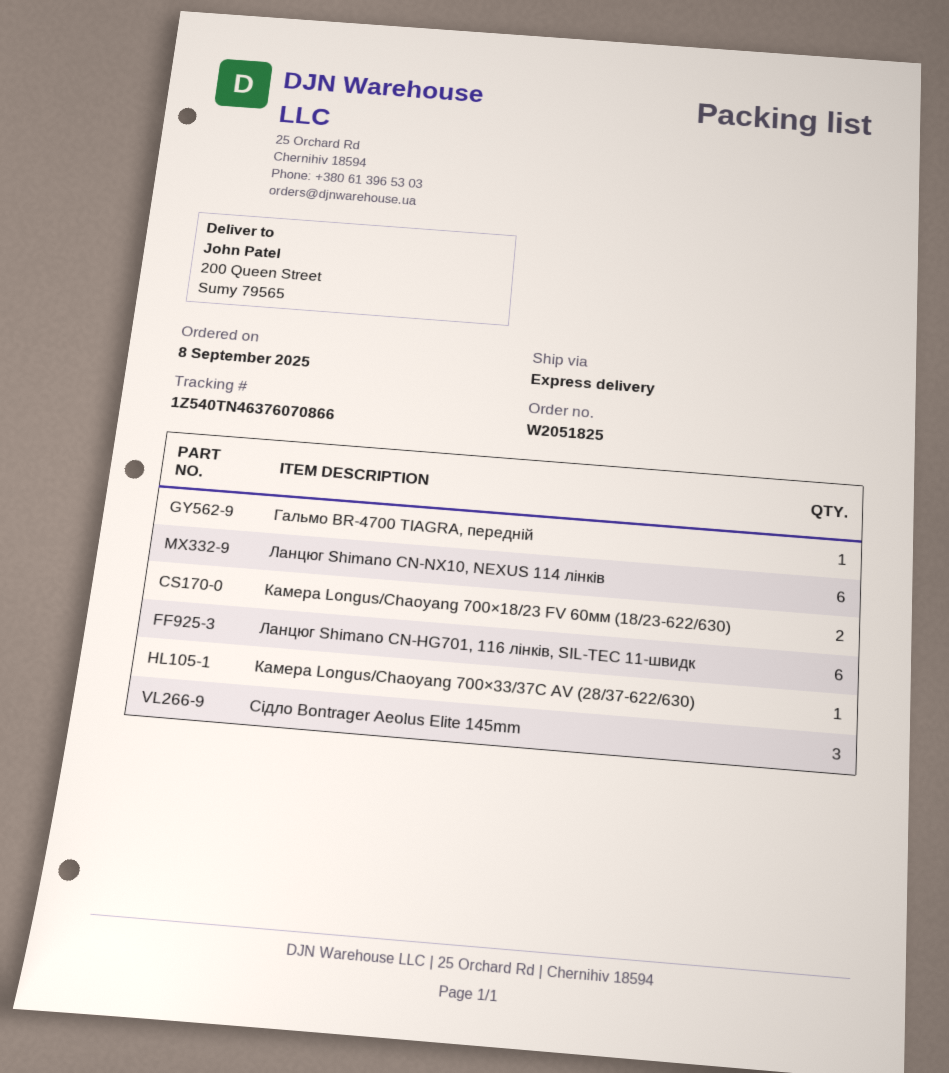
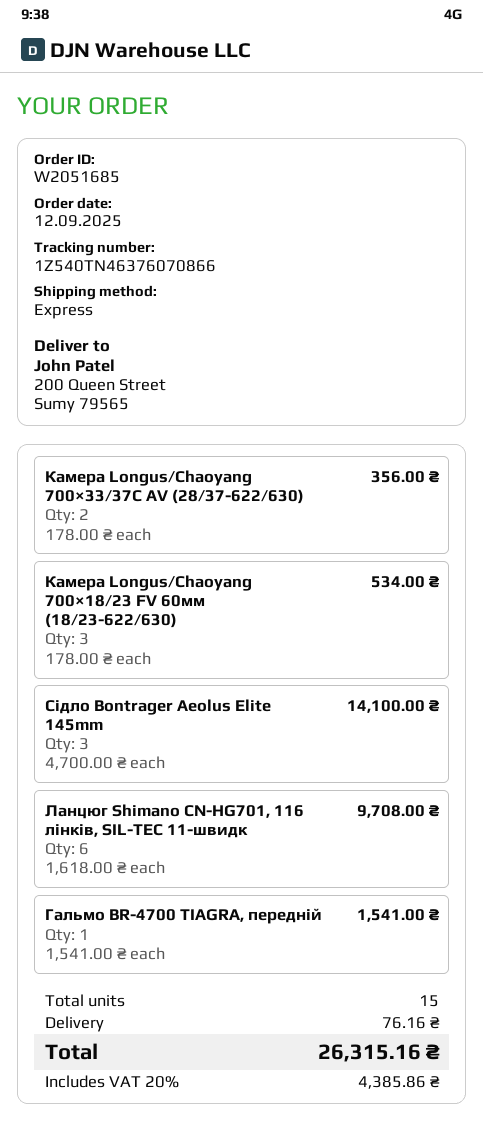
order number: W2051825 -> W2051685
order date: 2025-09-08 -> 2025-09-12
Ланцюг Shimano CN-NX10, NEXUS 114 лінків: 6 -> none
Камера Longus/Chaoyang 700×18/23 FV 60мм (18/23-622/630): 2 -> 3
Камера Longus/Chaoyang 700×33/37C AV (28/37-622/630): 1 -> 2

